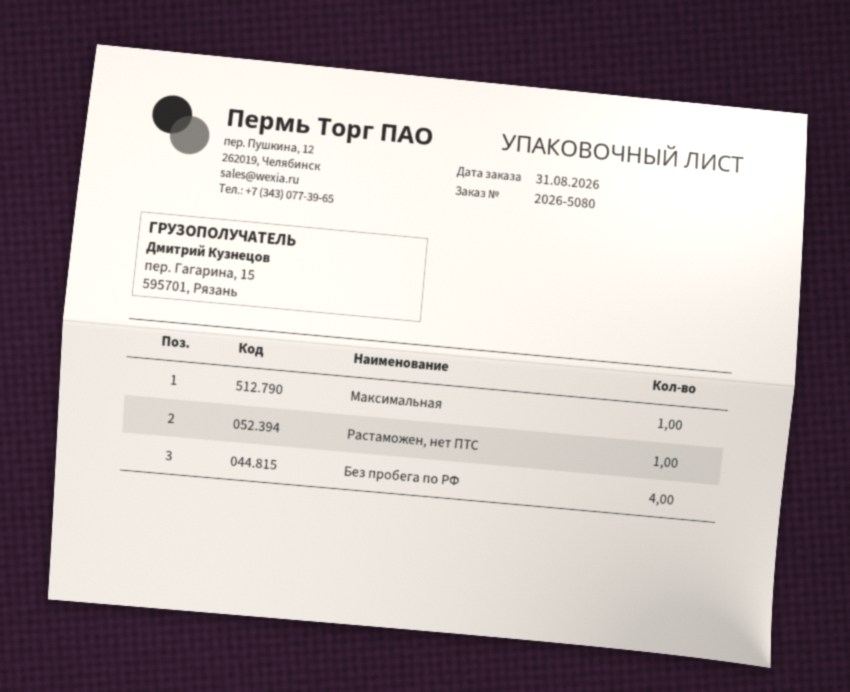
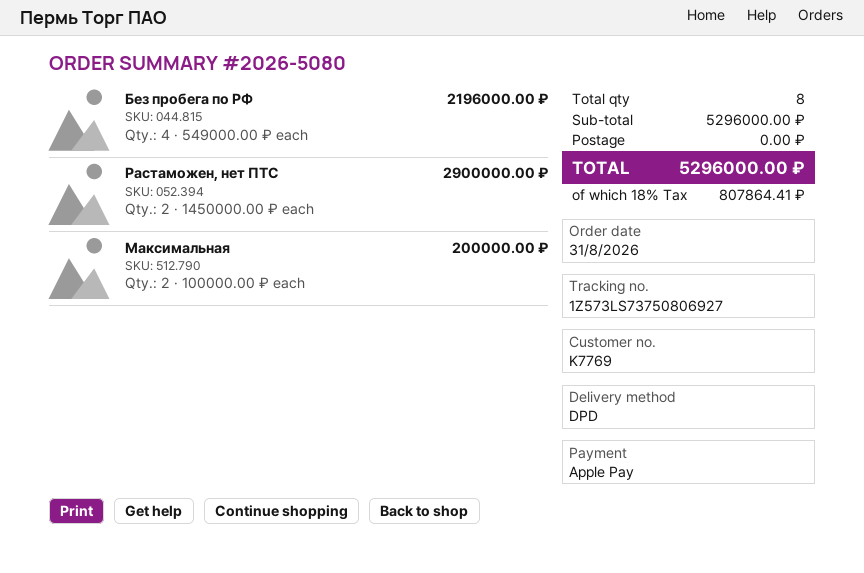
Максимальная: 1 -> 2
Растаможен, нет ПТС: 1 -> 2

